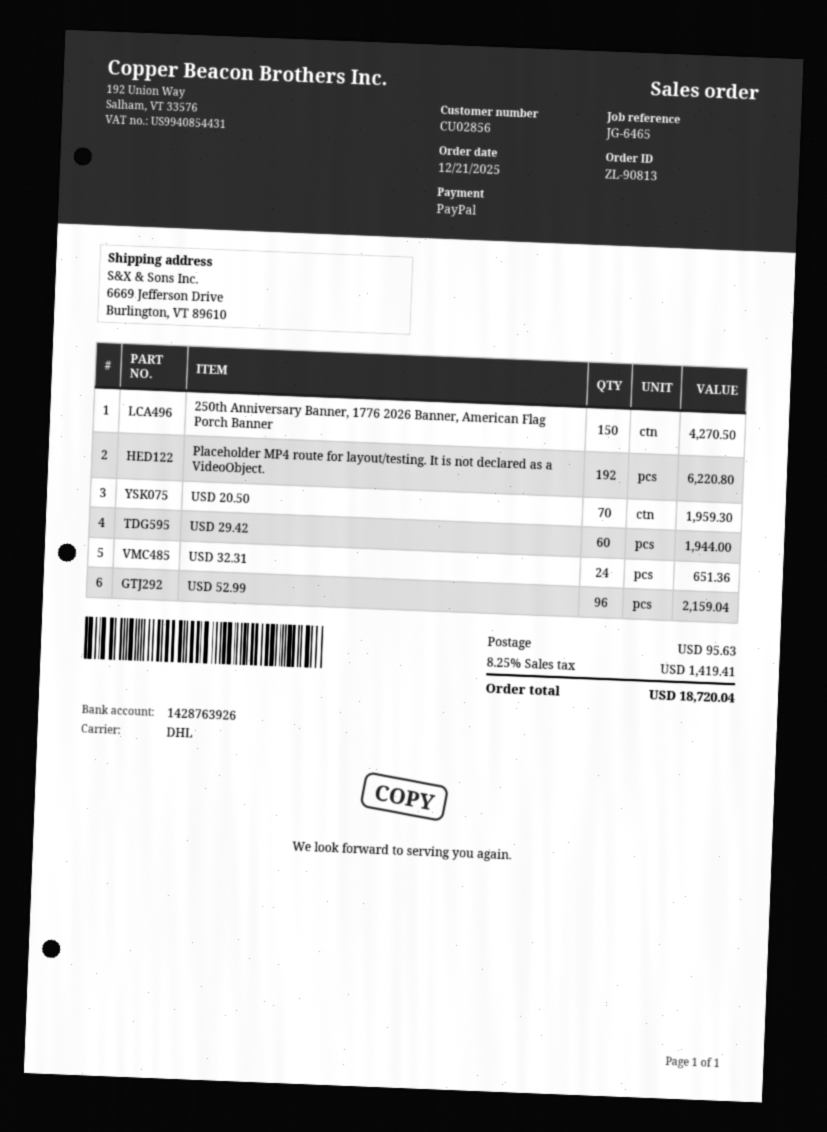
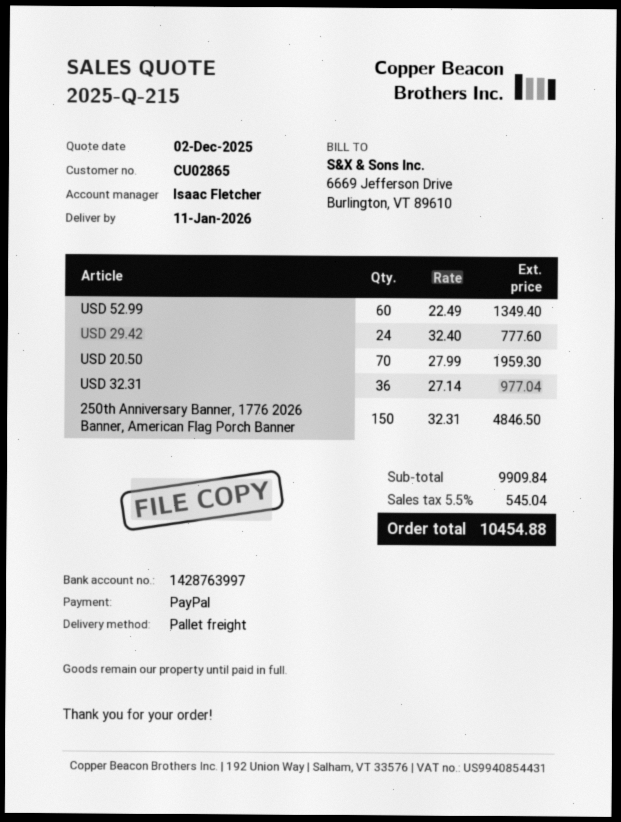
customer number: CU02856 -> CU02865
bank account: 1428763926 -> 1428763997
shipping method: DHL -> pallet freight
250th Anniversary Banner, 1776 2026 Banner, American Flag Porch Banner: 150 for 4270.50 -> 150 for 4846.50
Placeholder MP4 route for layout/testing. It is not declared as a VideoObject.: 192 for 6220.80 -> none
USD 29.42: 60 for 1944.00 -> 24 for 777.60
USD 32.31: 24 for 651.36 -> 36 for 977.04
USD 52.99: 96 for 2159.04 -> 60 for 1349.40
shipping: 95.63 -> none
tax: 8.25% = 1419.41 -> 5.5% = 545.04
total: 18720.04 -> 10454.88

